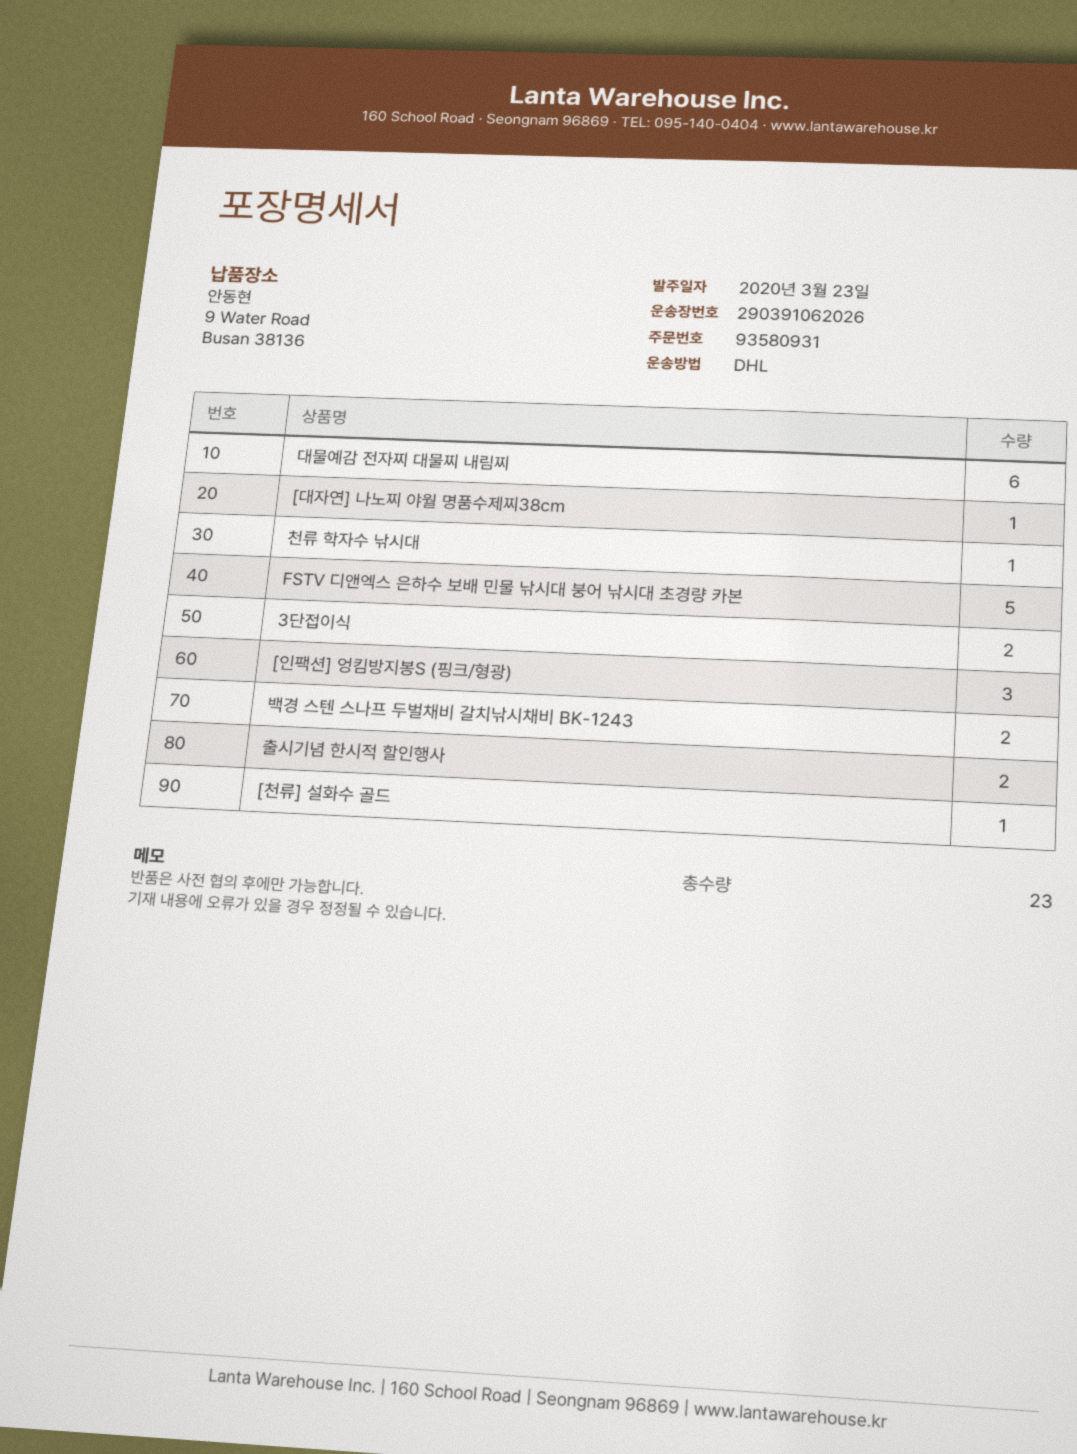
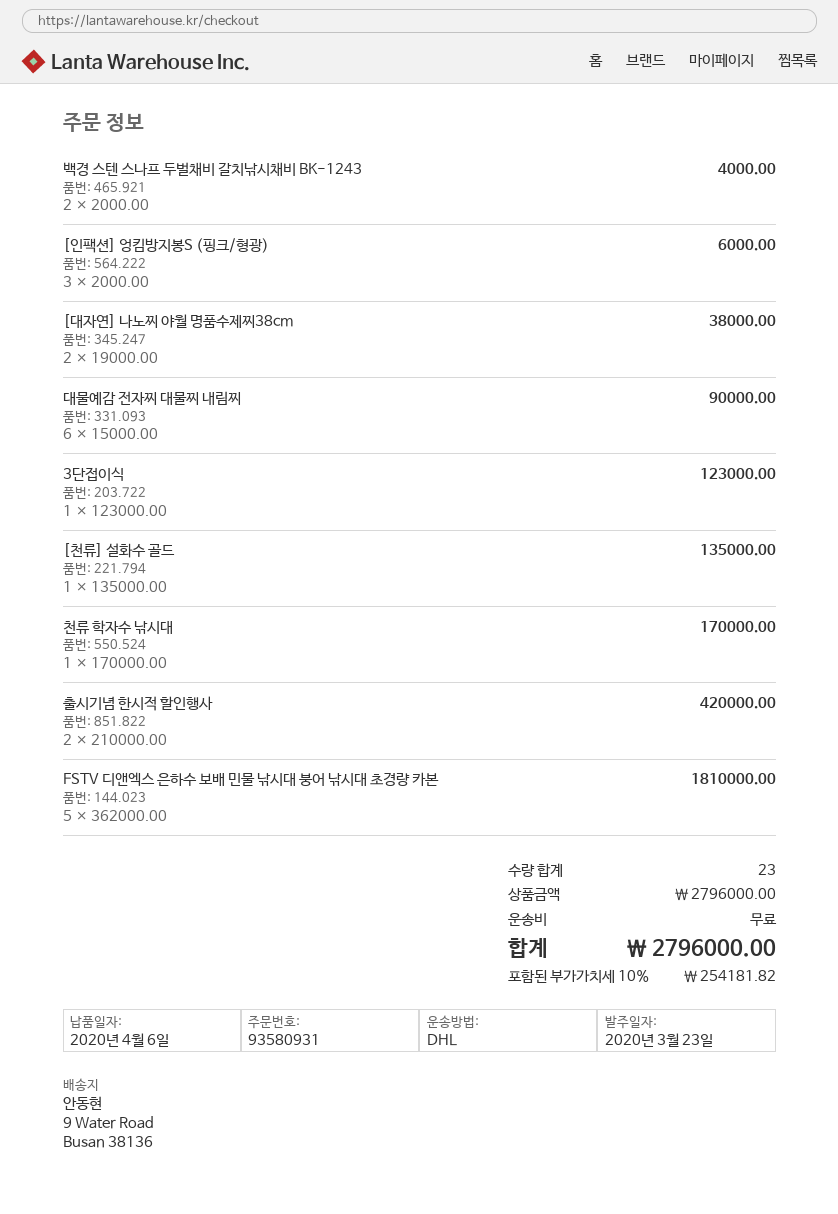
[대자연] 나노찌 야월 명품수제찌38cm: 1 -> 2
3단접이식: 2 -> 1

